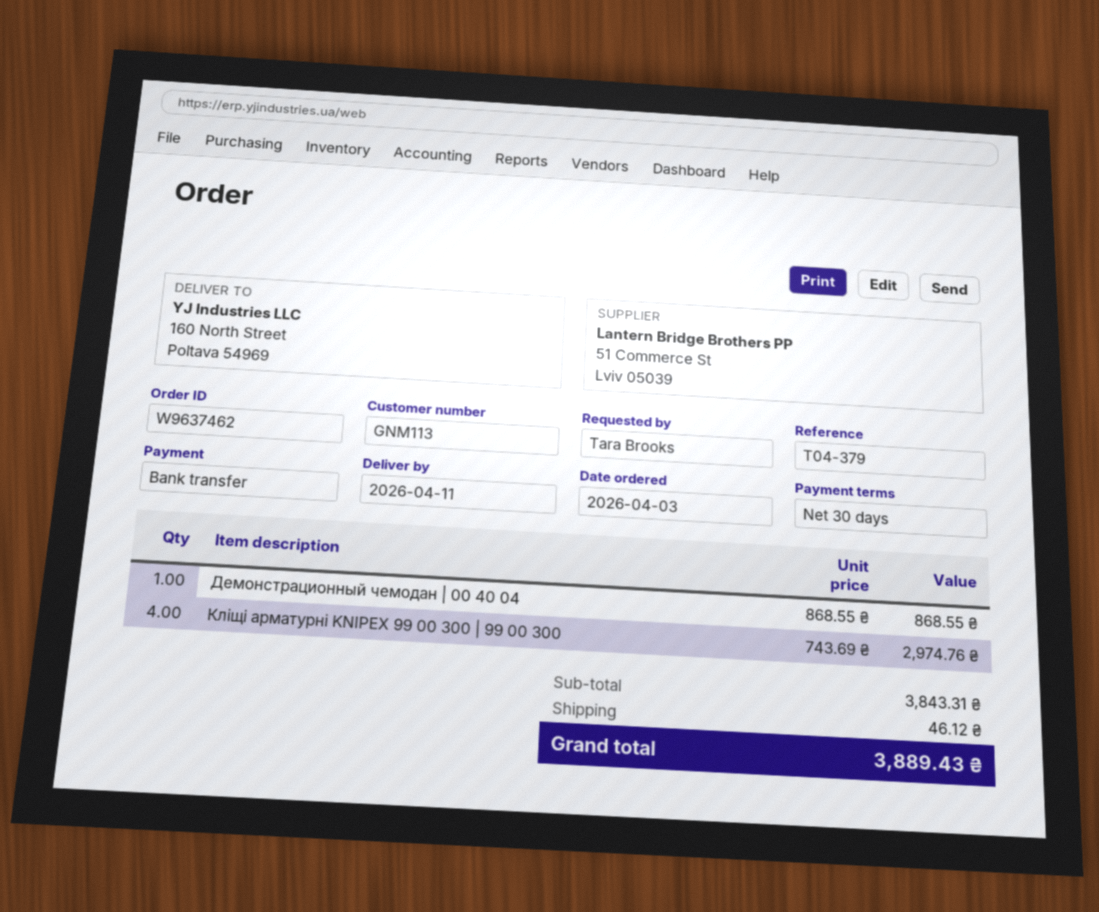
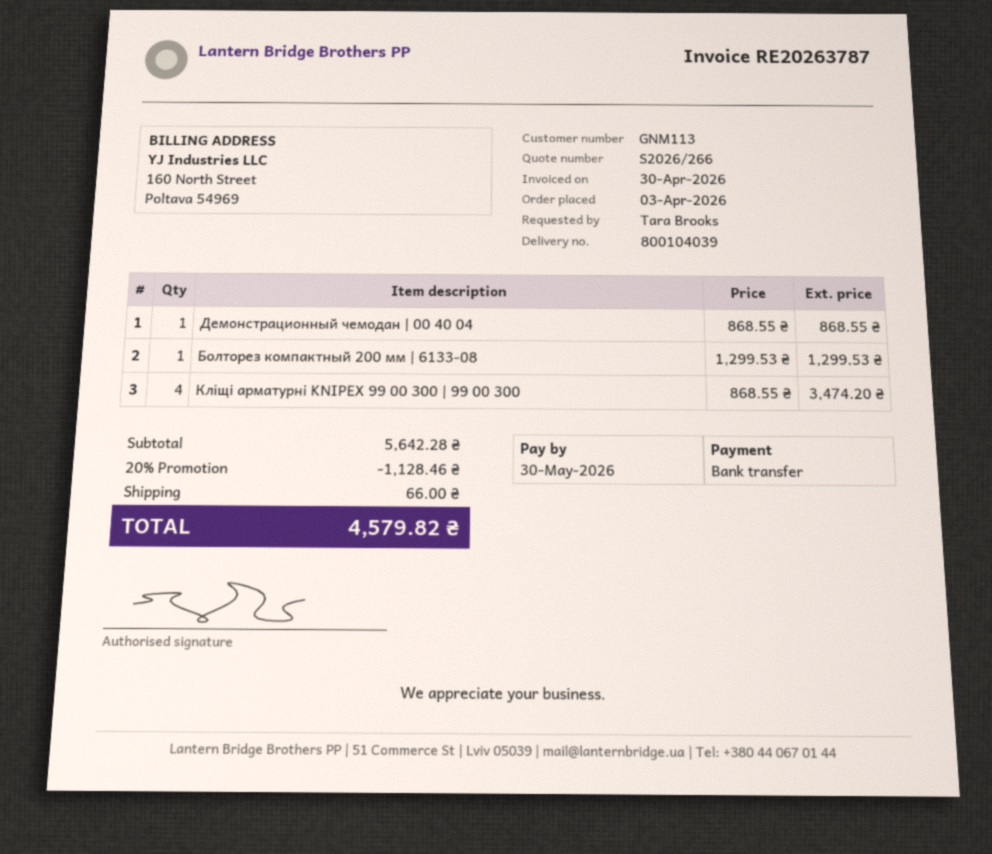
Кліщі арматурні KNIPEX 99 00 300 | 99 00 300: 4 x 743.69 = 2974.76 -> 4 x 868.55 = 3474.20
Болторез компактный 200 мм | 6133-08: none -> 1 x 1299.53 = 1299.53
subtotal: 3843.31 -> 5642.28
discount: none -> 20% = 1128.46
shipping: 46.12 -> 66.00
total: 3889.43 -> 4579.82

